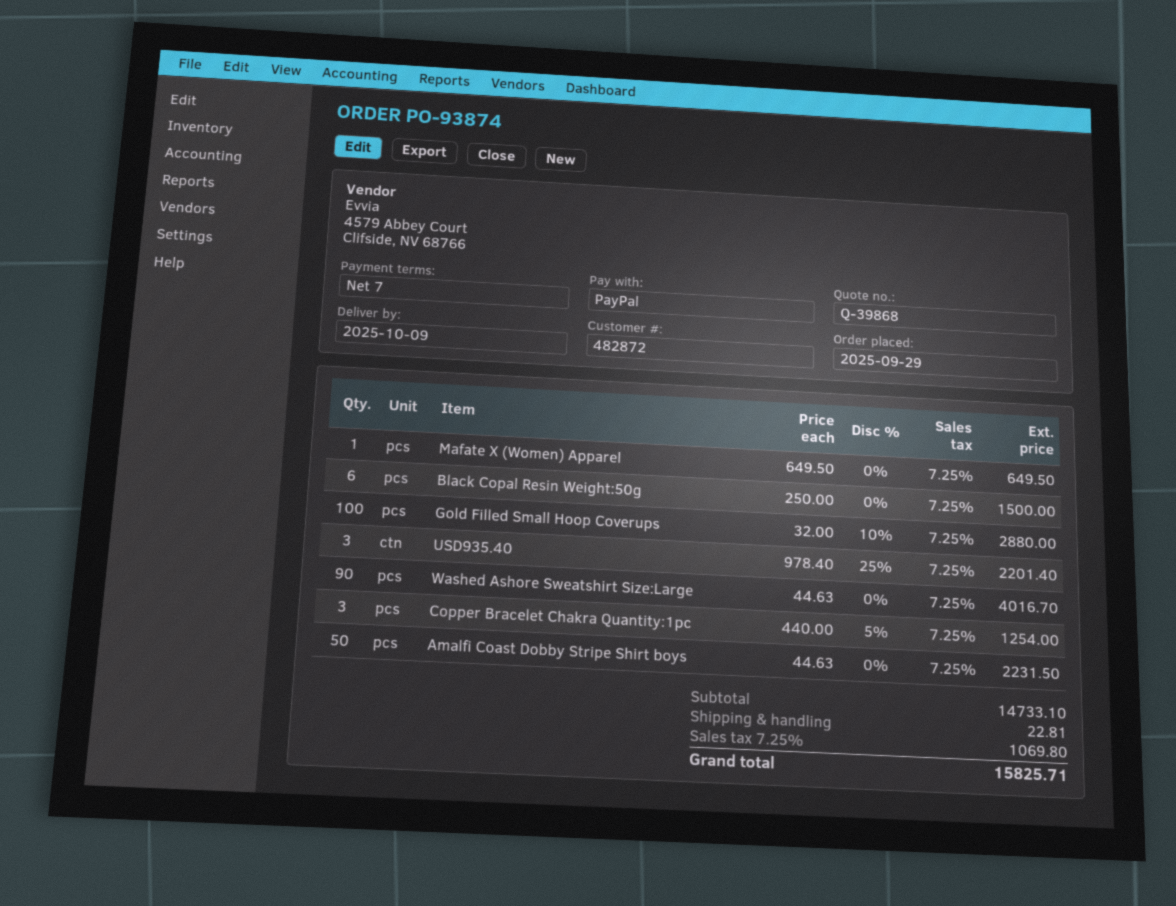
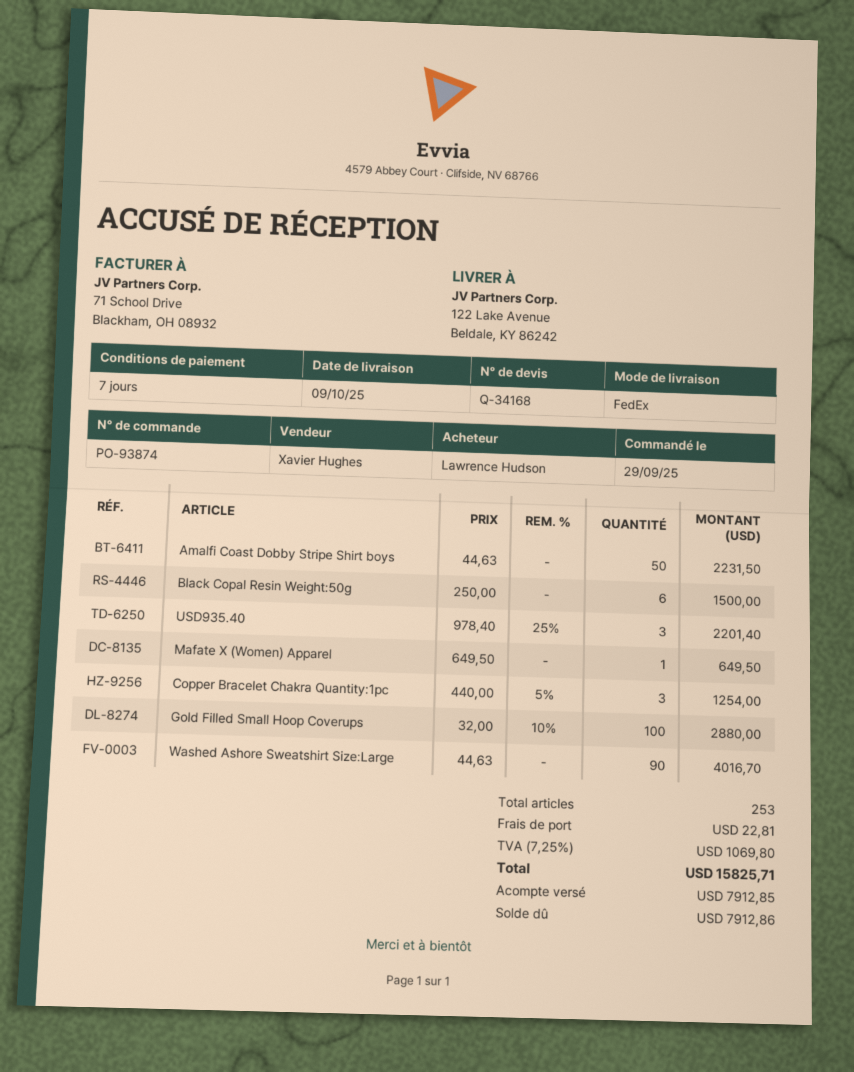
quote number: Q-39868 -> Q-34168

